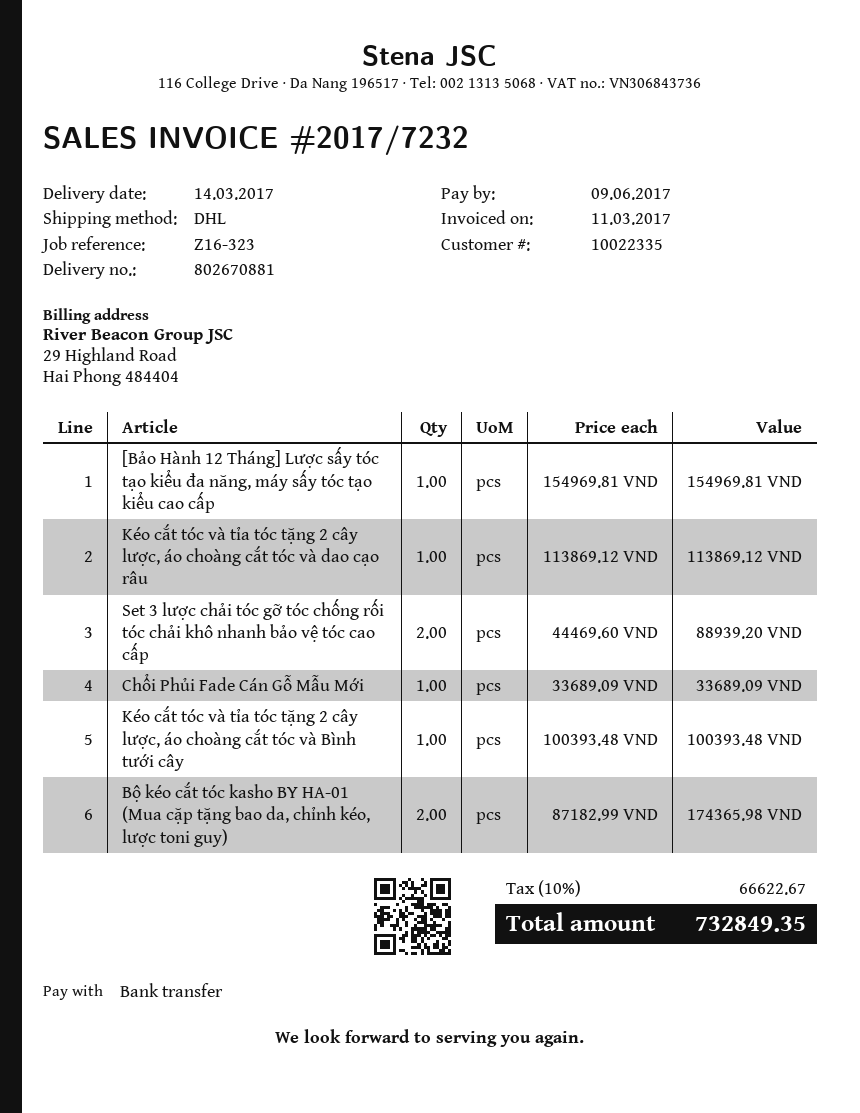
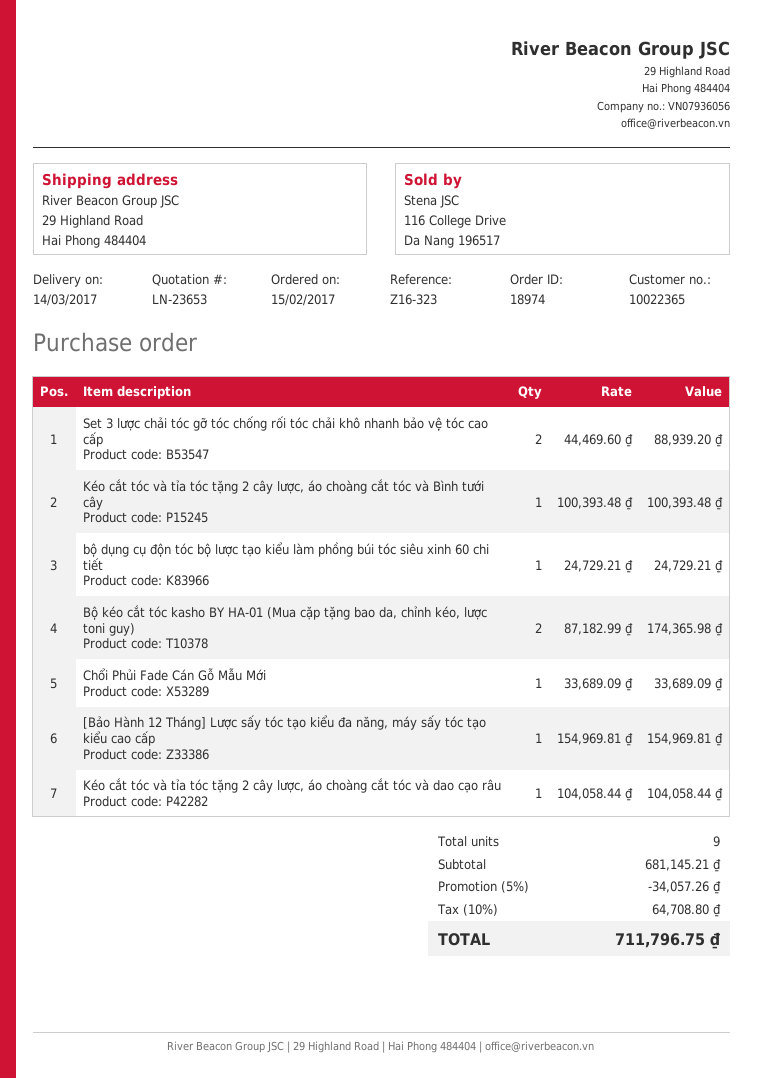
customer number: 10022335 -> 10022365
Kéo cắt tóc và tỉa tóc tặng 2 cây lược, áo choàng cắt tóc và dao cạo râu: 1 x 113869.12 = 113869.12 -> 1 x 104058.44 = 104058.44
bộ dụng cụ độn tóc bộ lược tạo kiểu làm phồng búi tóc siêu xinh 60 chi tiết: none -> 1 x 24729.21 = 24729.21
discount: none -> 5% = 34057.26
tax: 10% = 66622.67 -> 10% = 64708.80
total: 732849.35 -> 711796.75

